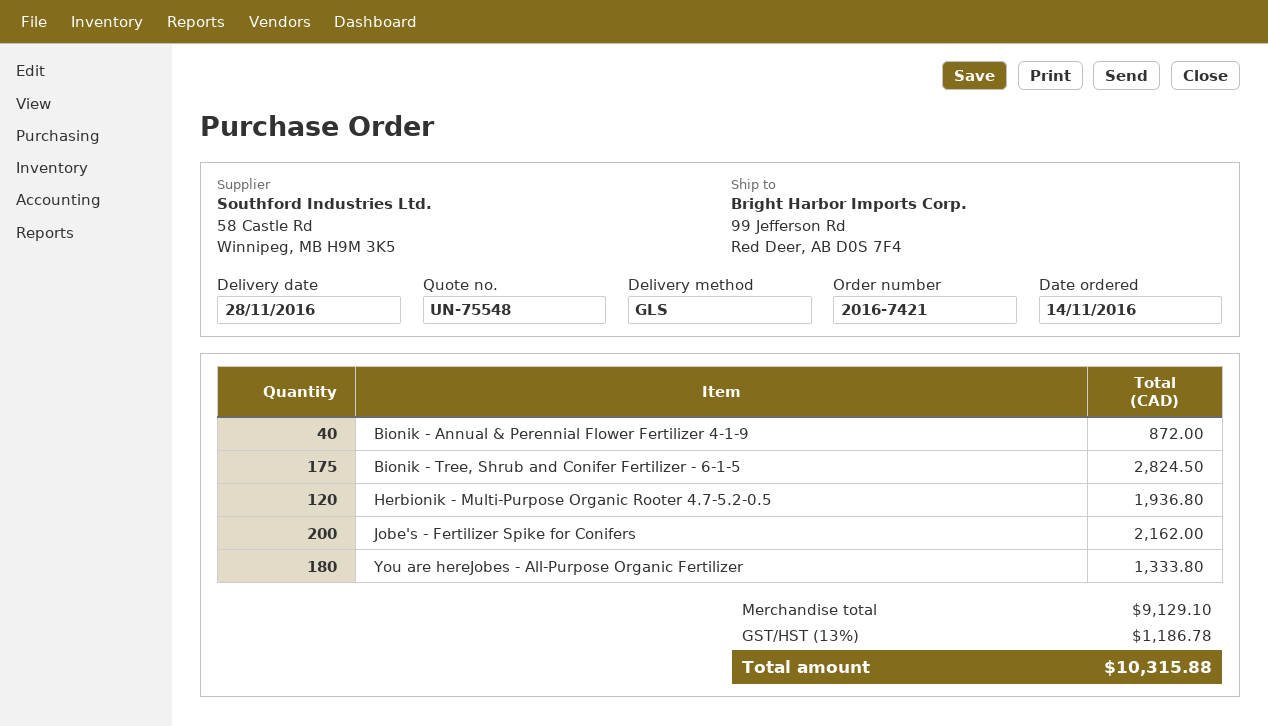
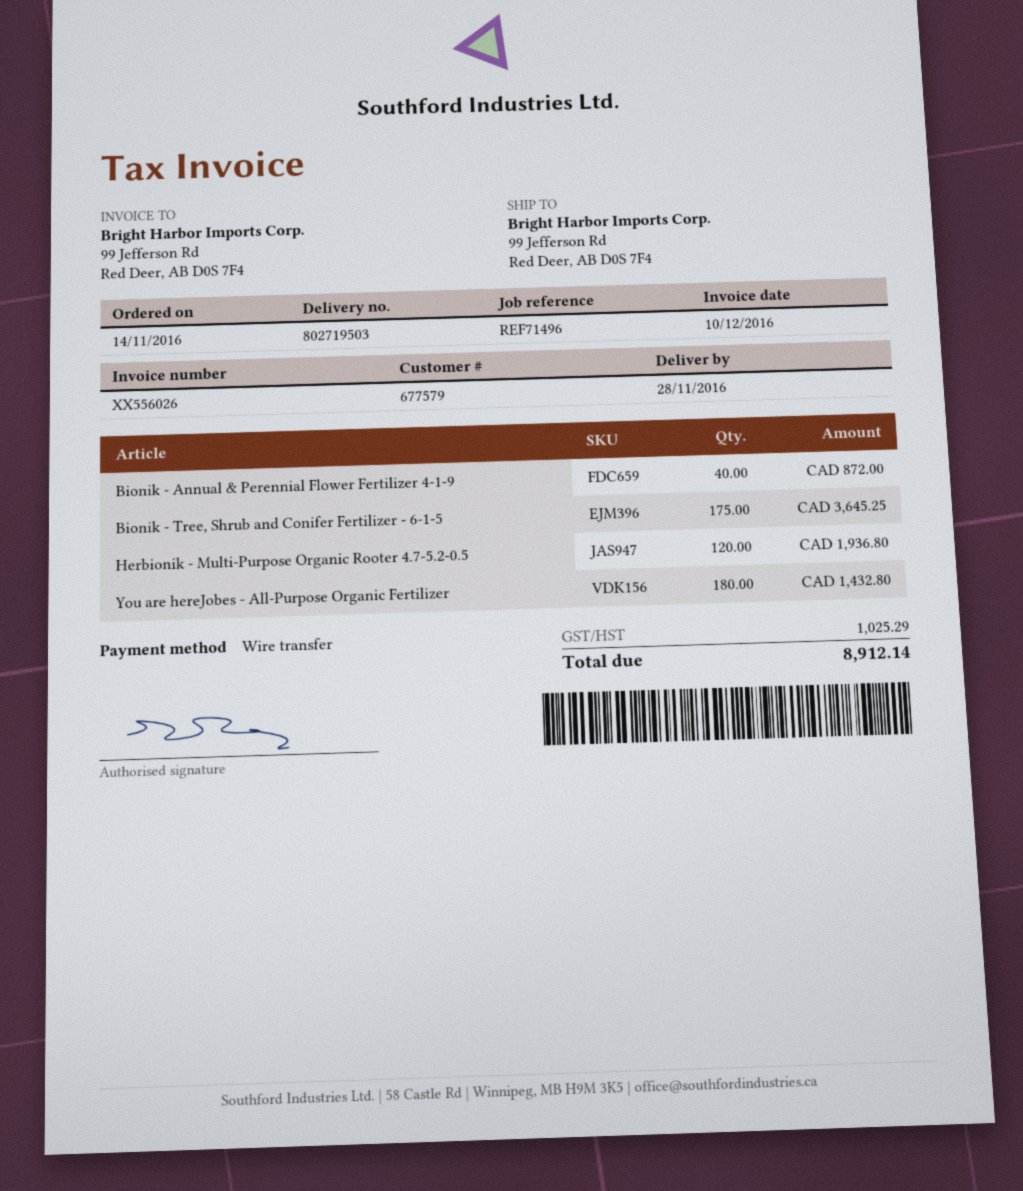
Bionik - Tree, Shrub and Conifer Fertilizer - 6-1-5: 175 for 2824.50 -> 175 for 3645.25
Jobe's - Fertilizer Spike for Conifers: 200 for 2162.00 -> none
You are hereJobes - All-Purpose Organic Fertilizer: 180 for 1333.80 -> 180 for 1432.80
tax: 1186.78 -> 1025.29
total: 10315.88 -> 8912.14

